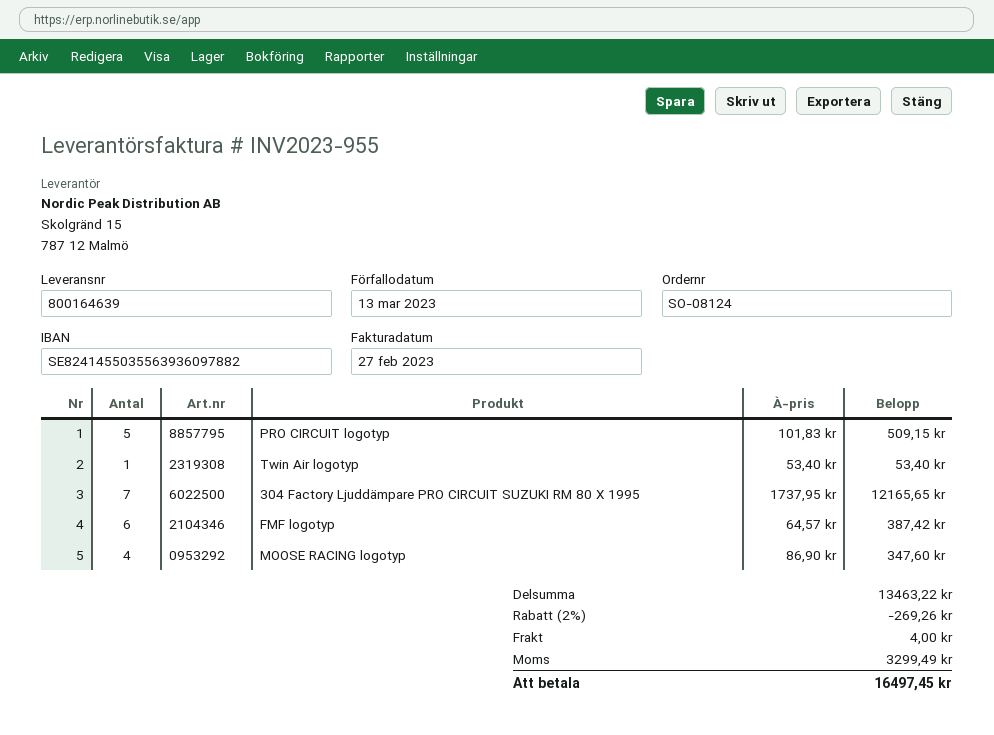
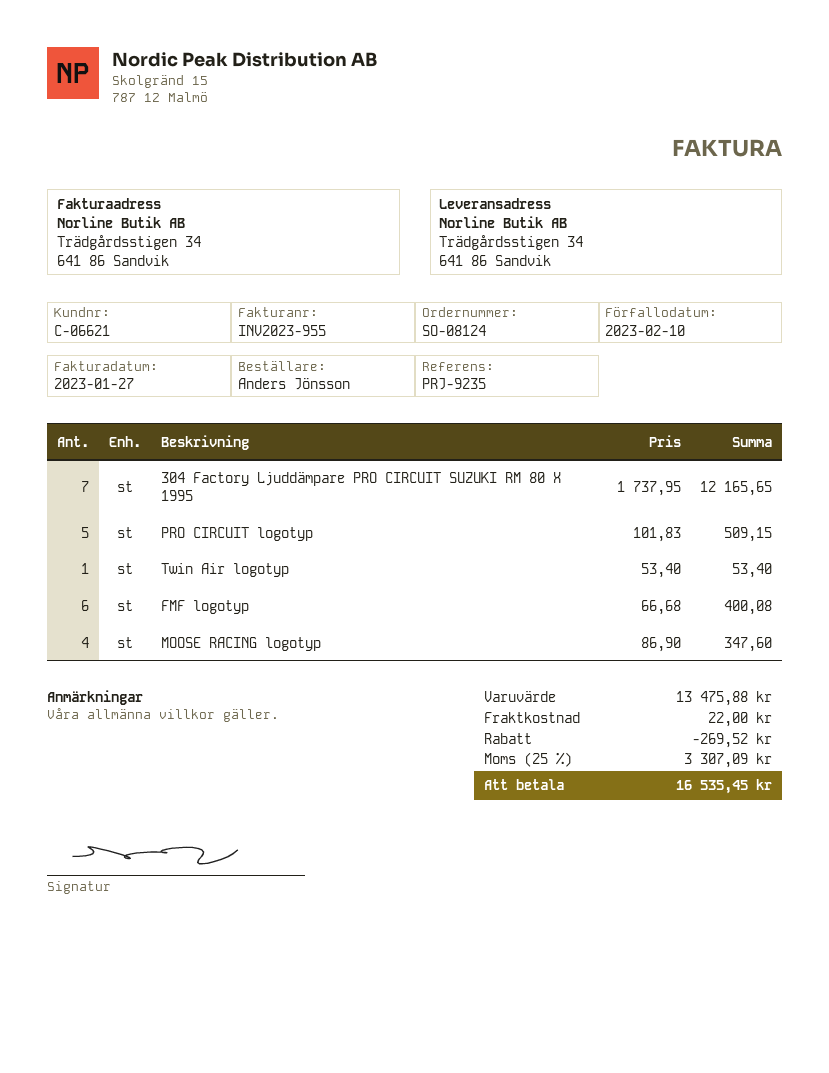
invoice date: 2023-02-27 -> 2023-01-27
due date: 2023-03-13 -> 2023-02-10
FMF logotyp: 6 x 64.57 = 387.42 -> 6 x 66.68 = 400.08
subtotal: 13463.22 -> 13475.88
discount: 269.26 -> 269.52
shipping: 4.00 -> 22.00
tax: 3299.49 -> 3307.09
total: 16497.45 -> 16535.45

